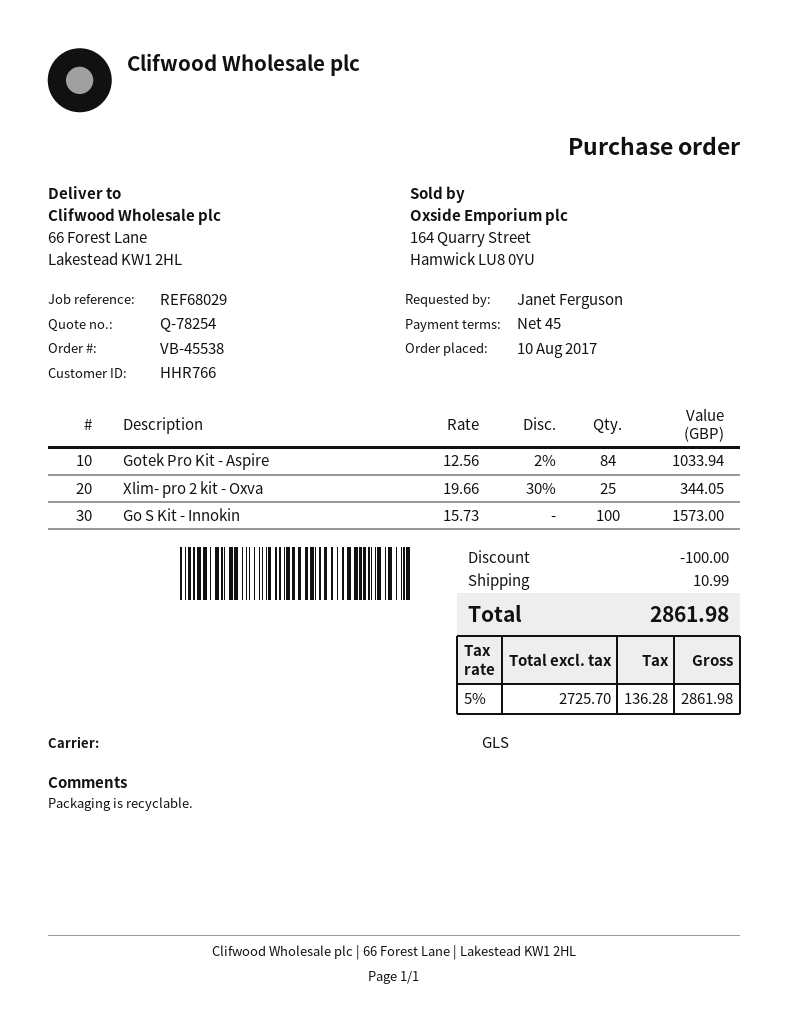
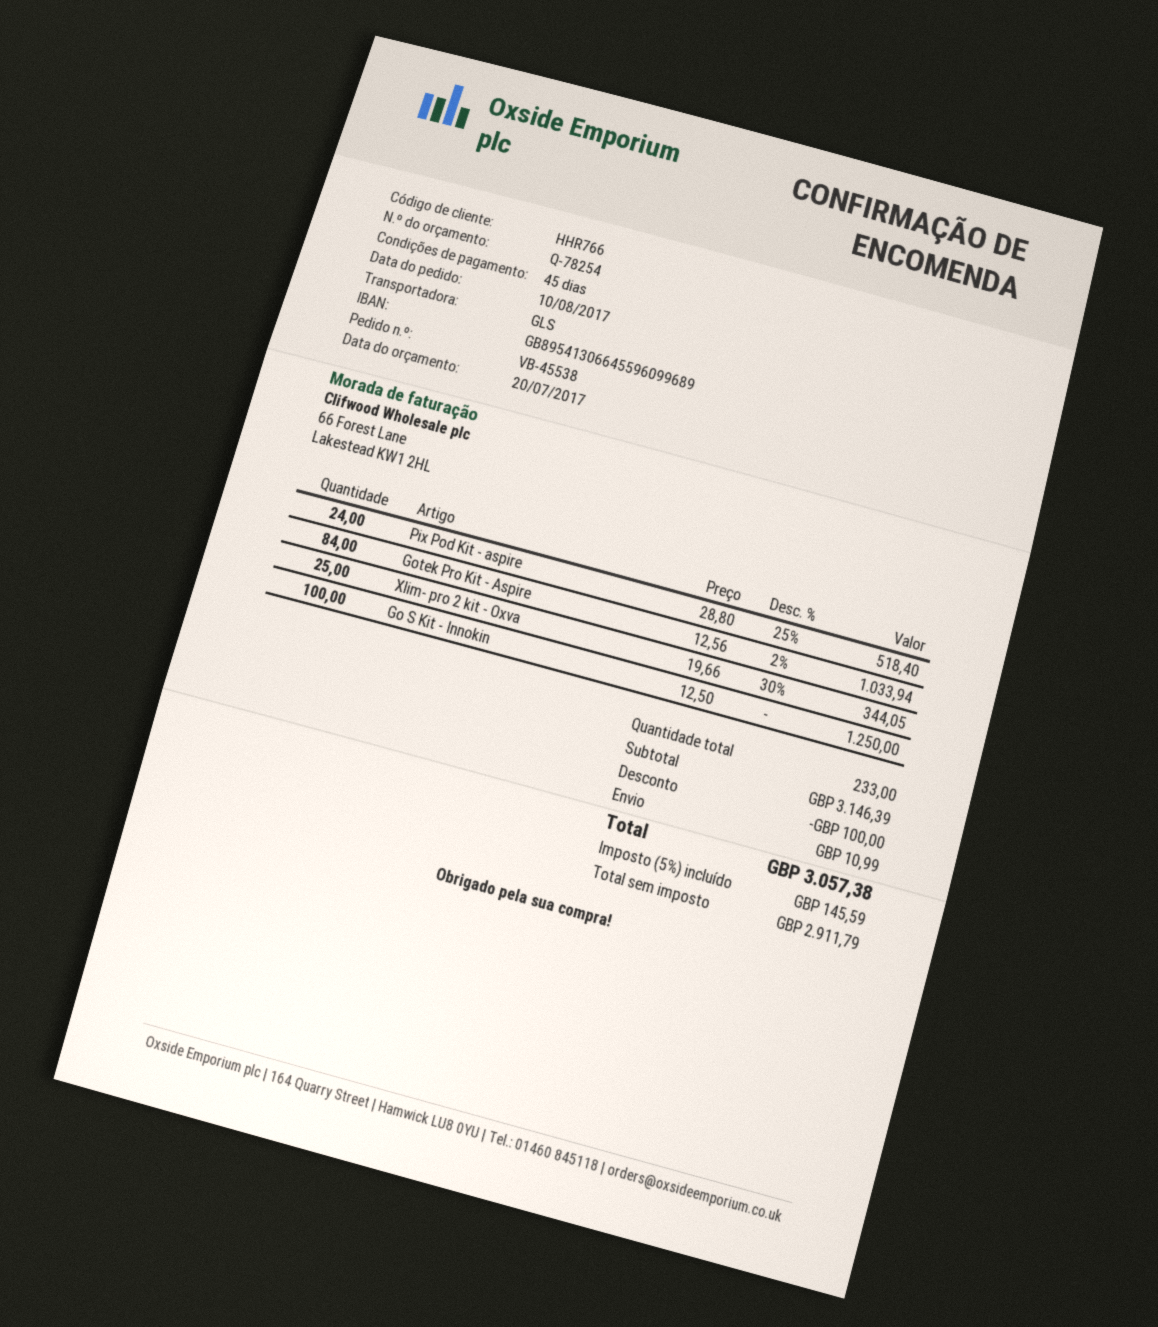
Go S Kit - Innokin: 100 x 15.73 = 1573.00 -> 100 x 12.50 = 1250.00
Pix Pod Kit - aspire: none -> 24 x 28.80 - 25% = 518.40
net: 2725.70 -> 2911.79
tax: 5% = 136.28 -> 5% = 145.59
total: 2861.98 -> 3057.38

